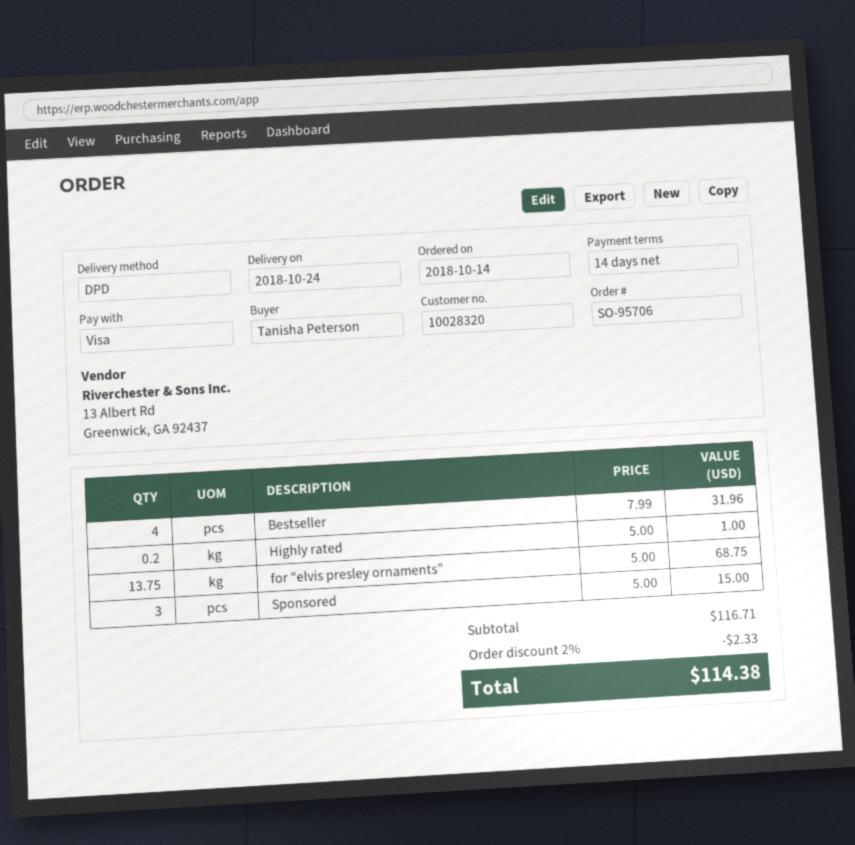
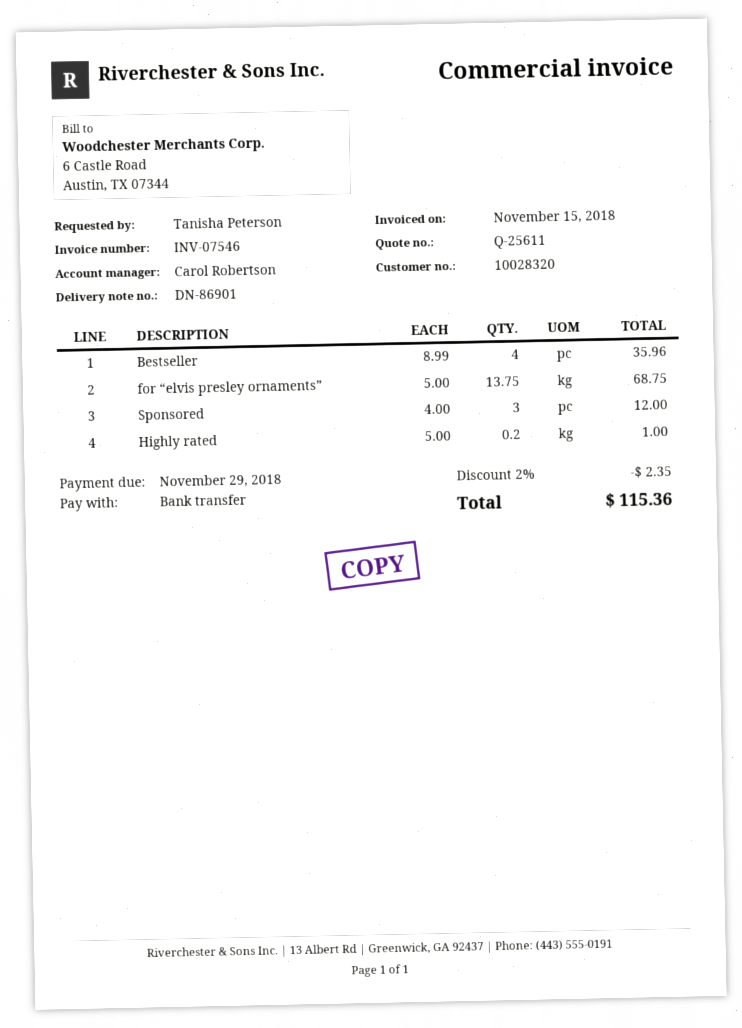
payment method: Visa -> bank transfer
Bestseller: 4 x 7.99 = 31.96 -> 4 x 8.99 = 35.96
Sponsored: 3 x 5.00 = 15.00 -> 3 x 4.00 = 12.00
discount: 2% = 2.33 -> 2% = 2.35
total: 114.38 -> 115.36

